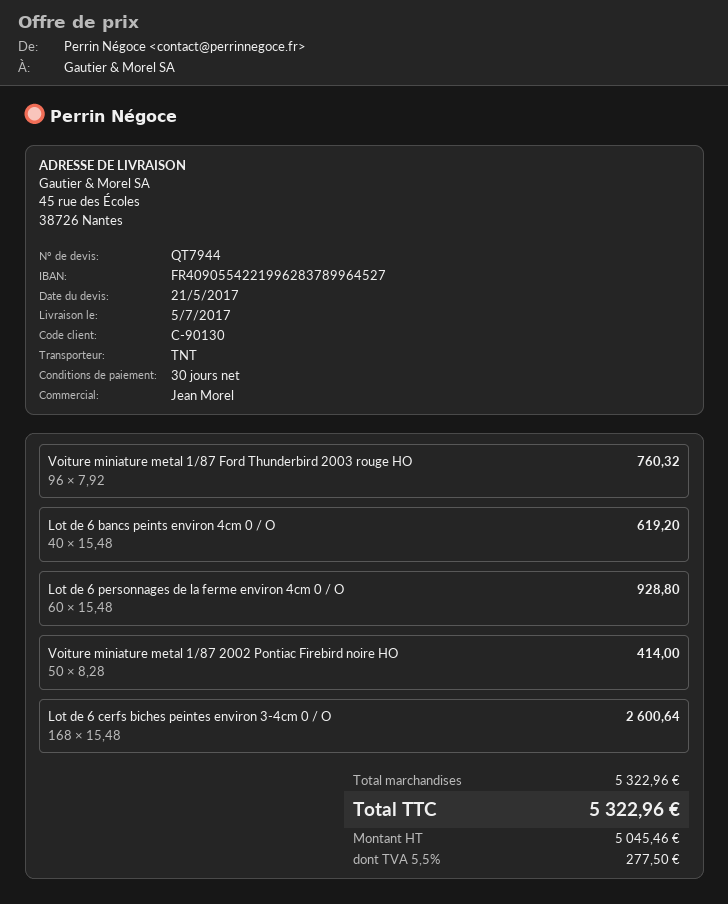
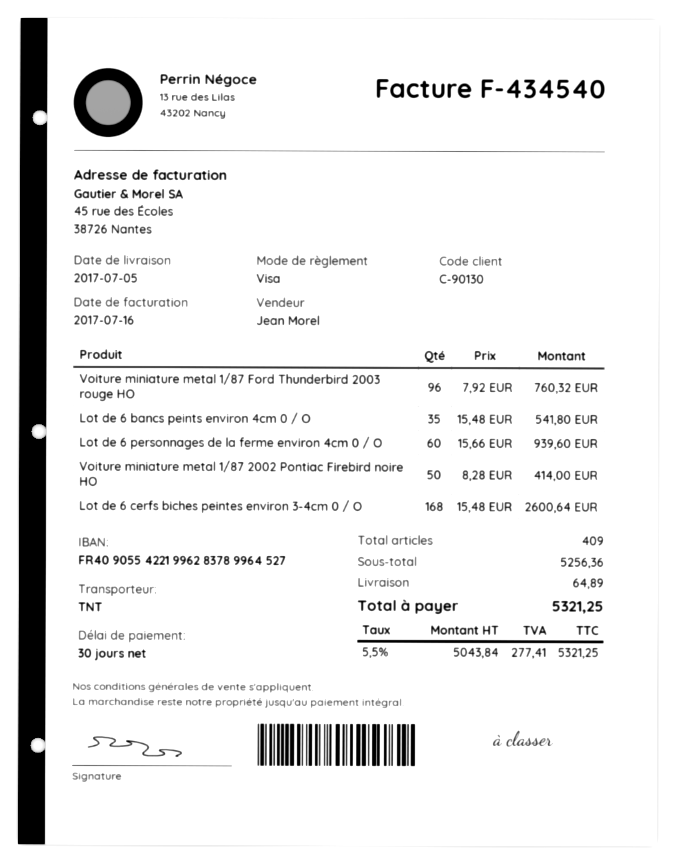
Lot de 6 bancs peints environ 4cm 0 / O: 40 x 15.48 = 619.20 -> 35 x 15.48 = 541.80
Lot de 6 personnages de la ferme environ 4cm 0 / O: 60 x 15.48 = 928.80 -> 60 x 15.66 = 939.60
subtotal: 5322.96 -> 5256.36
shipping: none -> 64.89
net: 5045.46 -> 5043.84
tax: 5.5% = 277.50 -> 5.5% = 277.41
total: 5322.96 -> 5321.25

